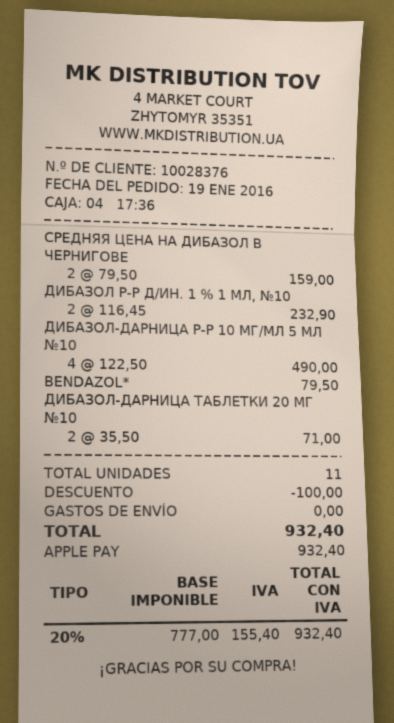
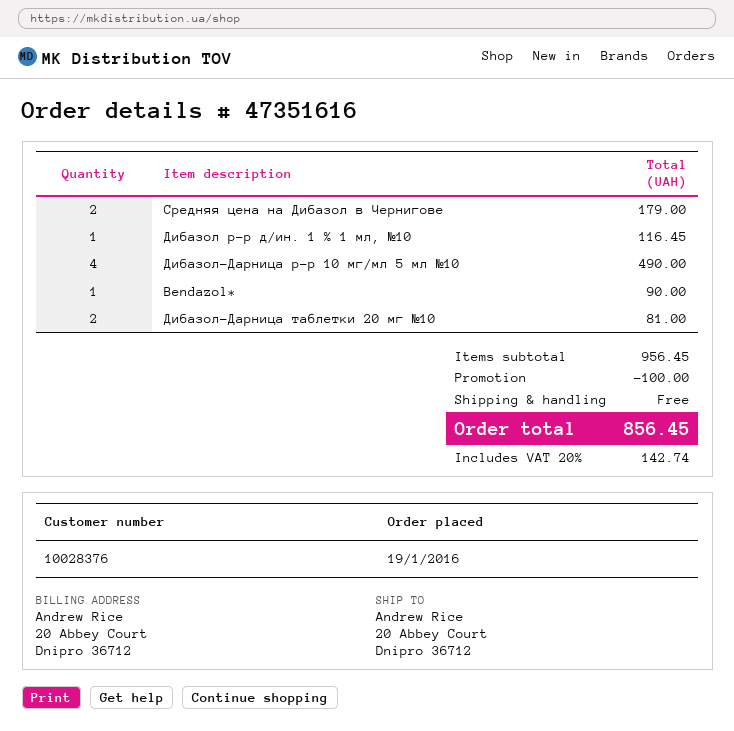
СРЕДНЯЯ ЦЕНА НА ДИБАЗОЛ В ЧЕРНИГОВЕ: 2 for 159.00 -> 2 for 179.00
ДИБАЗОЛ Р-Р Д/ИН. 1 % 1 МЛ, №10: 2 for 232.90 -> 1 for 116.45
BENDAZOL*: 1 for 79.50 -> 1 for 90.00
ДИБАЗОЛ-ДАРНИЦА ТАБЛЕТКИ 20 МГ №10: 2 for 71.00 -> 2 for 81.00
tax: 20% = 155.40 -> 20% = 142.74
total: 932.40 -> 856.45

